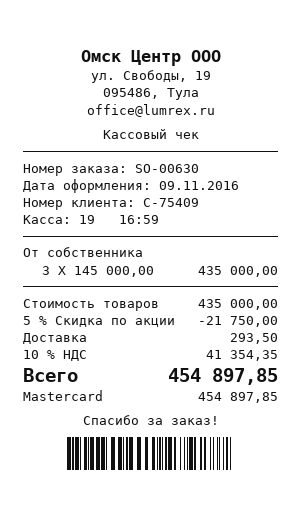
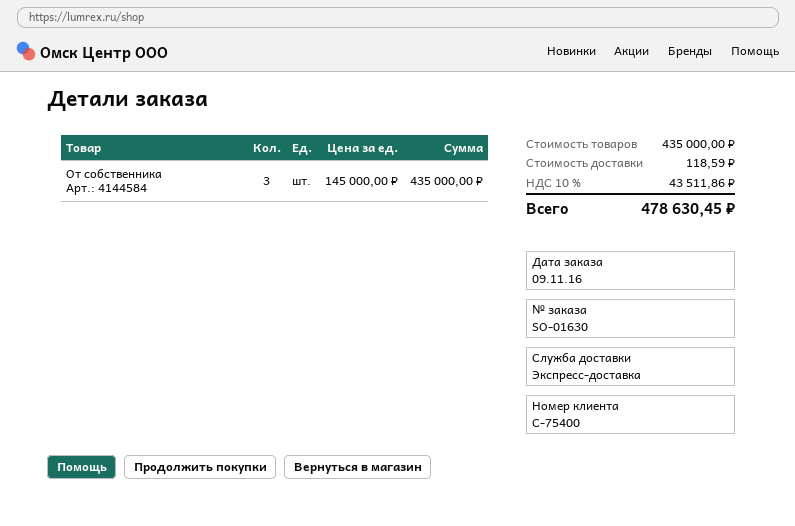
order number: SO-00630 -> SO-01630
customer number: C-75409 -> C-75400
discount: 5% = 21750.00 -> none
shipping: 293.50 -> 118.59
tax: 10% = 41354.35 -> 10% = 43511.86
total: 454897.85 -> 478630.45

